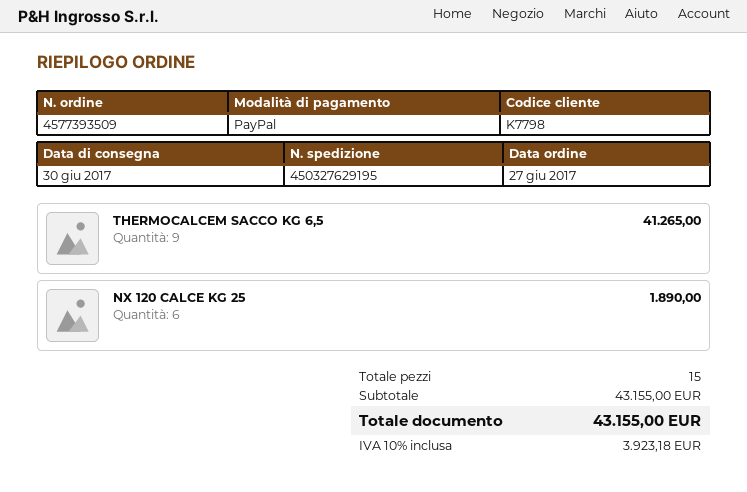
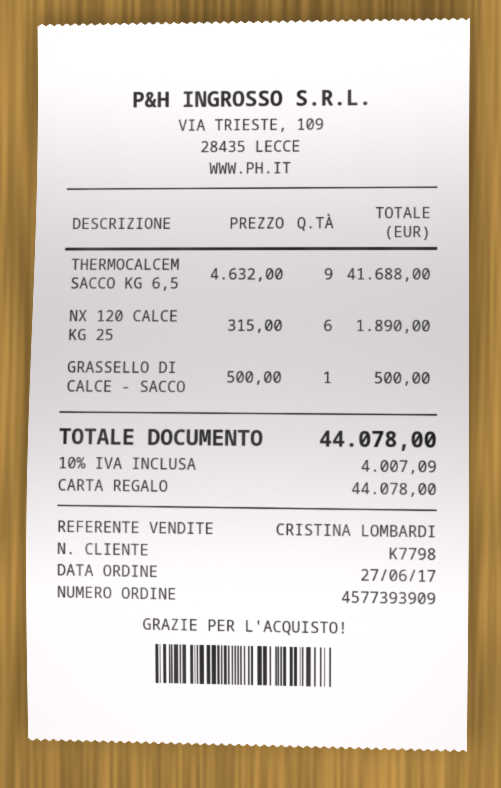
order number: 4577393509 -> 4577393909
payment method: PayPal -> gift card
THERMOCALCEM SACCO KG 6,5: 9 for 41265.00 -> 9 for 41688.00
GRASSELLO DI CALCE - SACCO: none -> 1 for 500.00
tax: 10% = 3923.18 -> 10% = 4007.09
total: 43155.00 -> 44078.00

